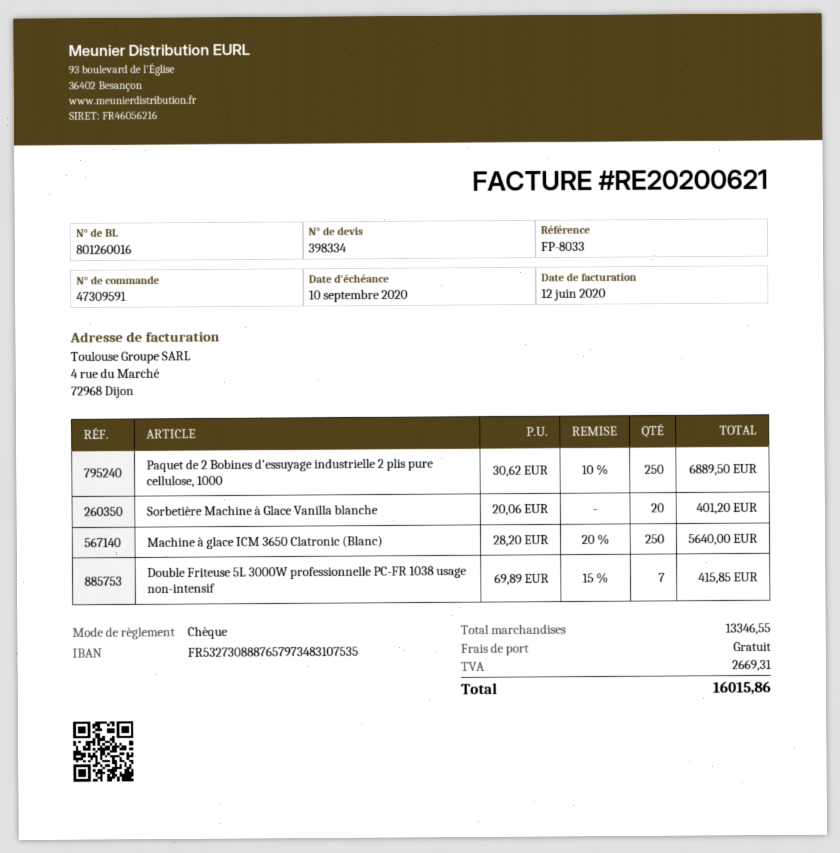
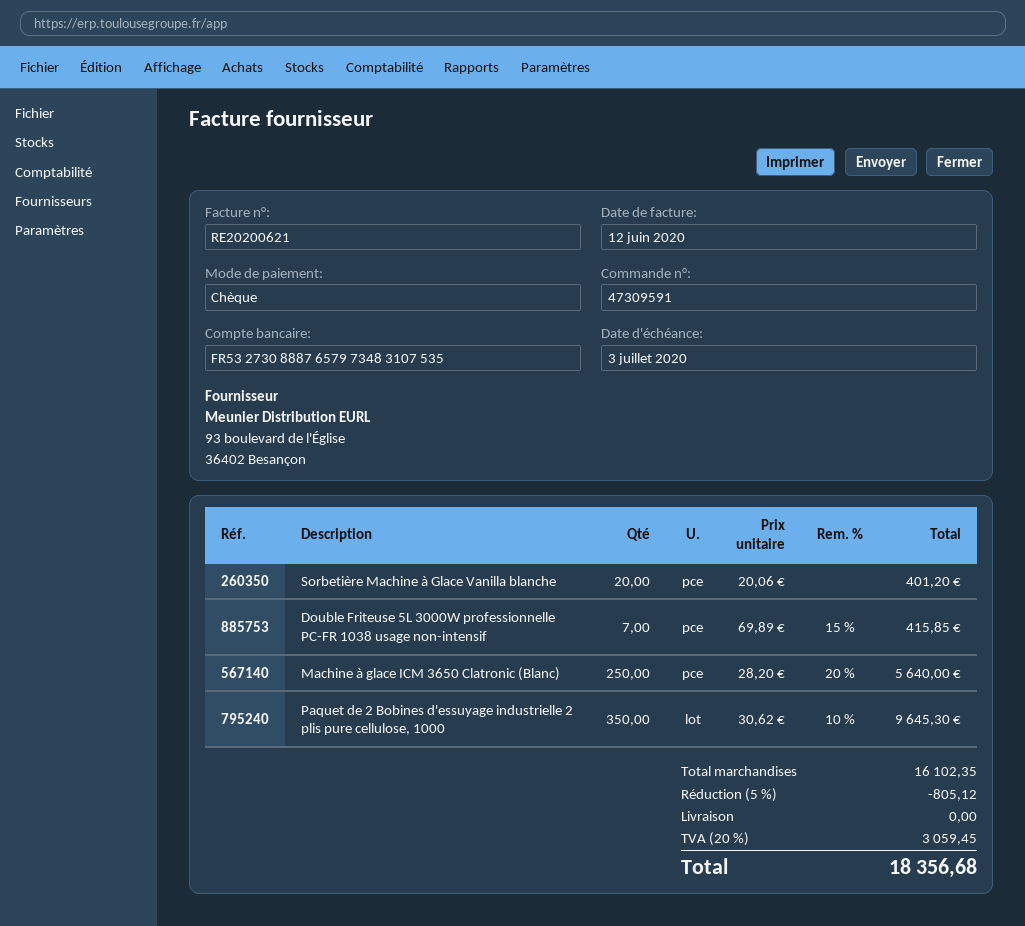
due date: 2020-09-10 -> 2020-07-03
Paquet de 2 Bobines d'essuyage industrielle 2 plis pure cellulose, 1000: 250 x 30.62 - 10% = 6889.50 -> 350 x 30.62 - 10% = 9645.30
subtotal: 13346.55 -> 16102.35
discount: none -> 5% = 805.12
tax: 2669.31 -> 3059.45
total: 16015.86 -> 18356.68

